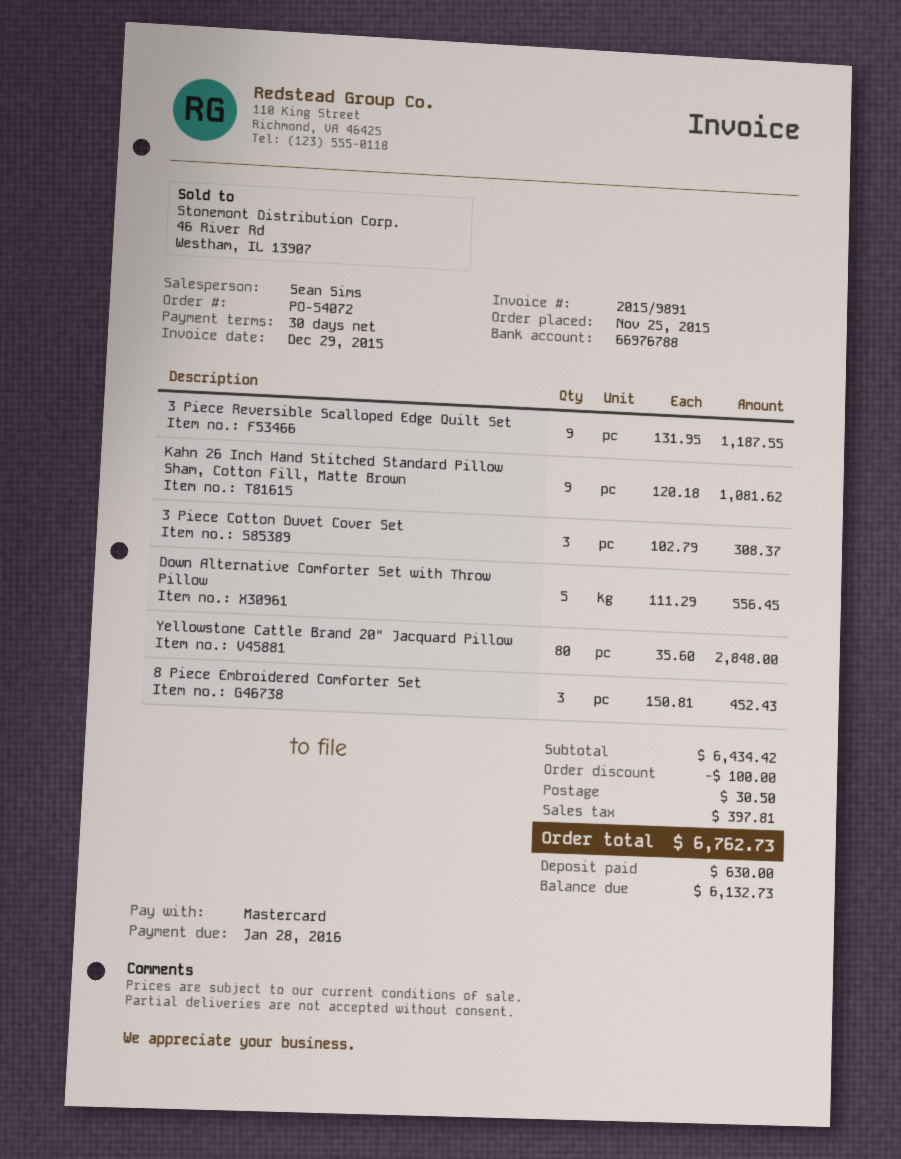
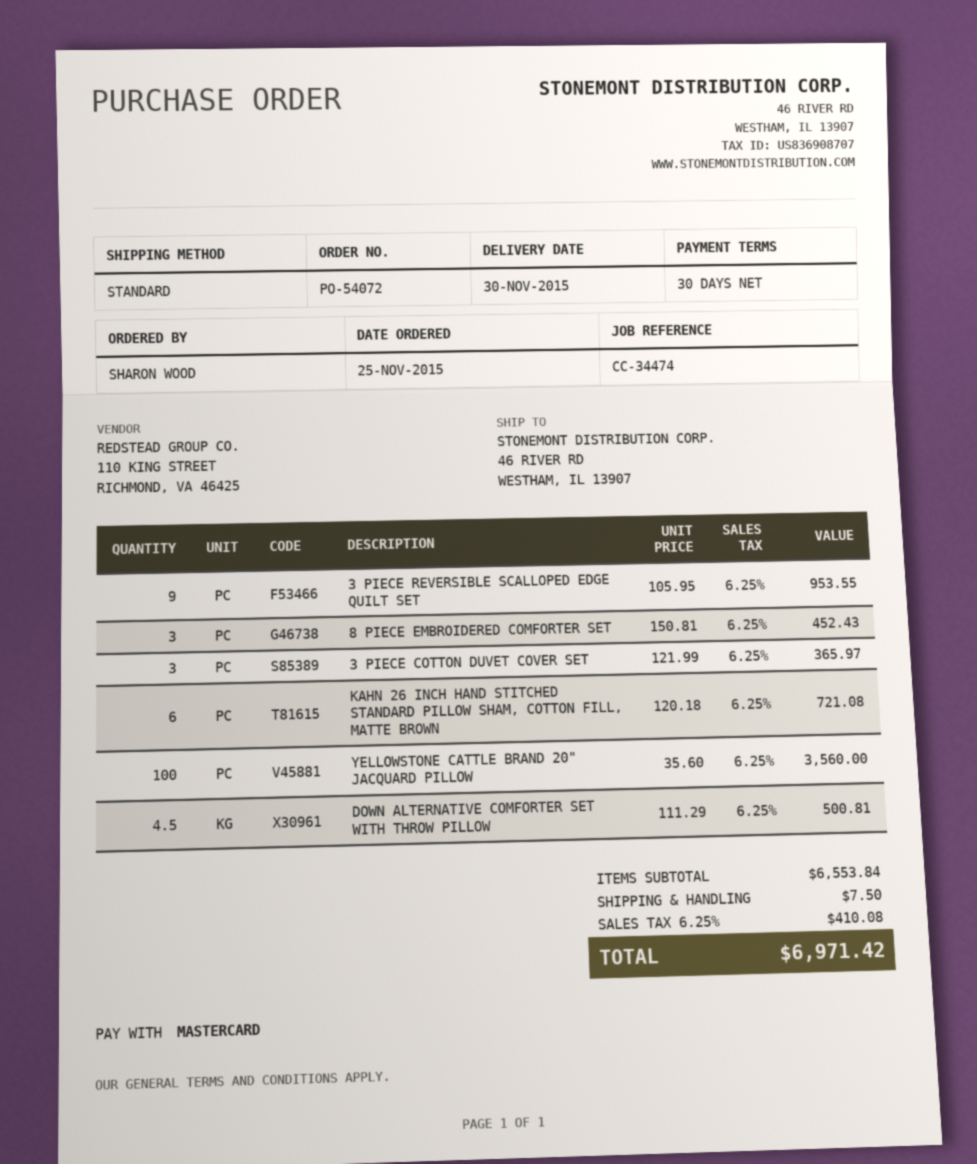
3 Piece Reversible Scalloped Edge Quilt Set: 9 x 131.95 = 1187.55 -> 9 x 105.95 = 953.55
Kahn 26 Inch Hand Stitched Standard Pillow Sham, Cotton Fill, Matte Brown: 9 x 120.18 = 1081.62 -> 6 x 120.18 = 721.08
3 Piece Cotton Duvet Cover Set: 3 x 102.79 = 308.37 -> 3 x 121.99 = 365.97
Down Alternative Comforter Set with Throw Pillow: 5 x 111.29 = 556.45 -> 4.5 x 111.29 = 500.81
Yellowstone Cattle Brand 20" Jacquard Pillow: 80 x 35.60 = 2848.00 -> 100 x 35.60 = 3560.00
subtotal: 6434.42 -> 6553.84
discount: 100.00 -> none
shipping: 30.50 -> 7.50
tax: 397.81 -> 410.08
total: 6762.73 -> 6971.42

